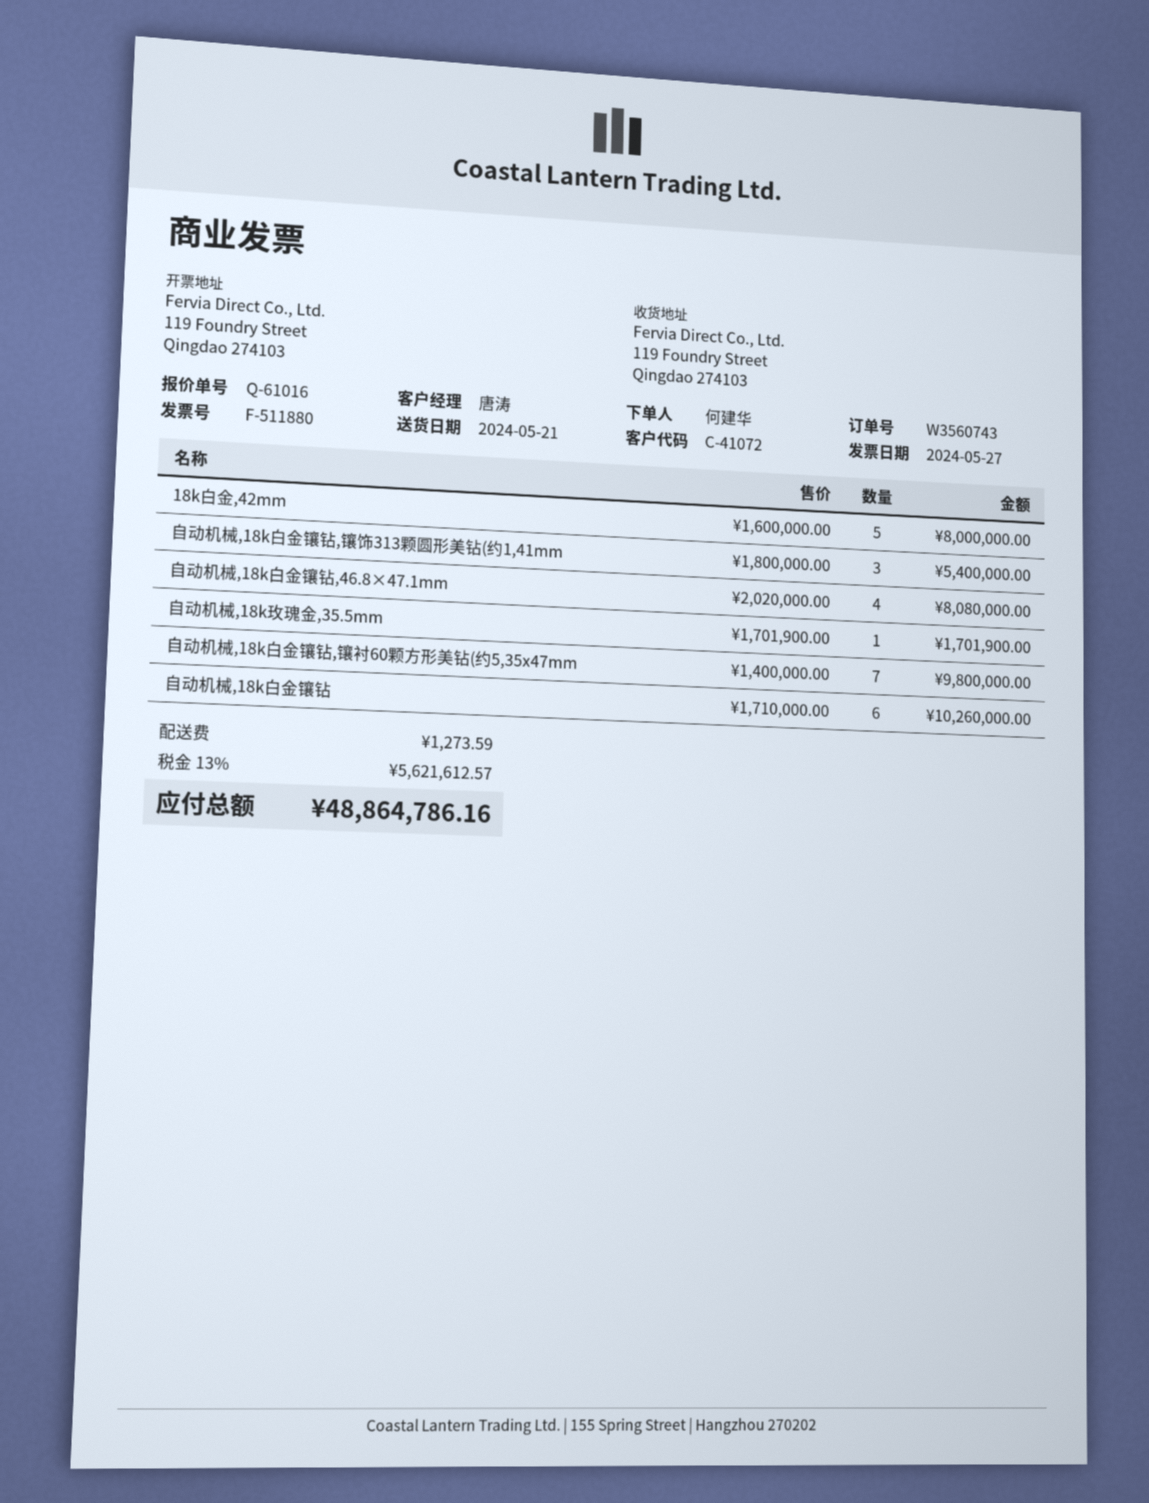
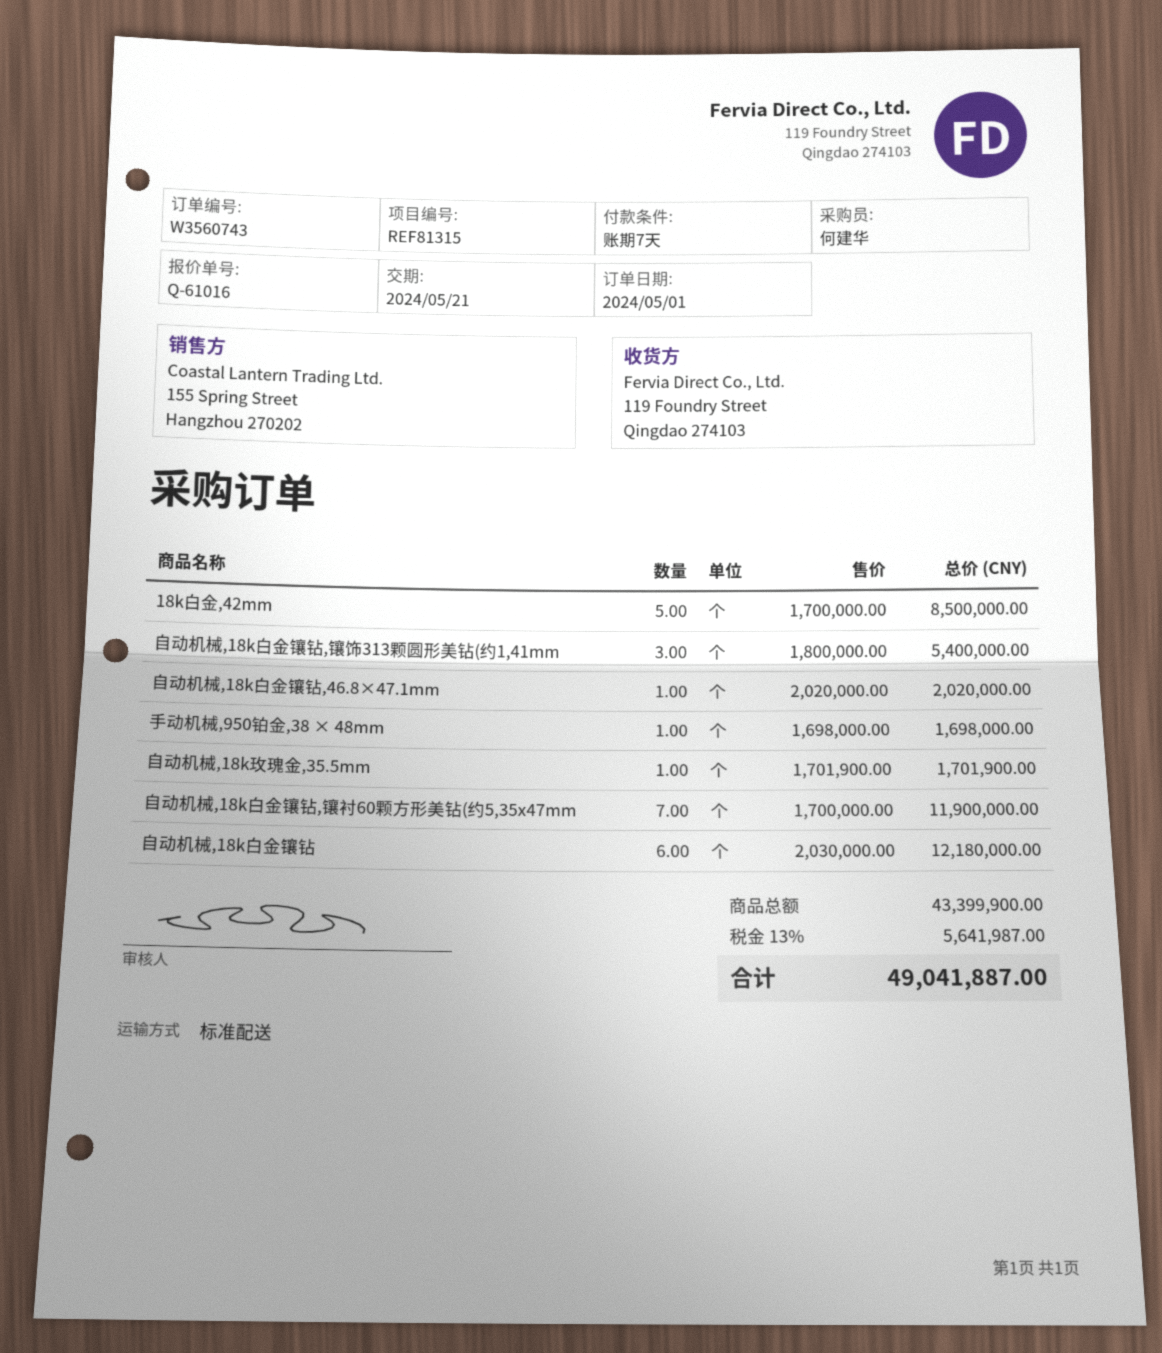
18k白金,42mm: 5 x 1600000.00 = 8000000.00 -> 5 x 1700000.00 = 8500000.00
自动机械,18k白金镶钻,46.8×47.1mm: 4 x 2020000.00 = 8080000.00 -> 1 x 2020000.00 = 2020000.00
自动机械,18k白金镶钻,镶衬60颗方形美钻(约5,35x47mm: 7 x 1400000.00 = 9800000.00 -> 7 x 1700000.00 = 11900000.00
自动机械,18k白金镶钻: 6 x 1710000.00 = 10260000.00 -> 6 x 2030000.00 = 12180000.00
手动机械,950铂金,38 × 48mm: none -> 1 x 1698000.00 = 1698000.00
shipping: 1273.59 -> none
tax: 13% = 5621612.57 -> 13% = 5641987.00
total: 48864786.16 -> 49041887.00

